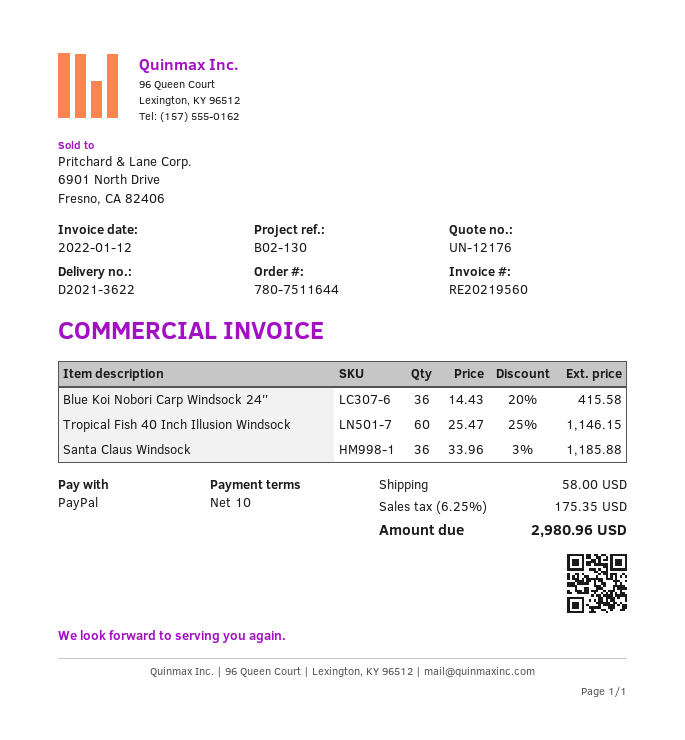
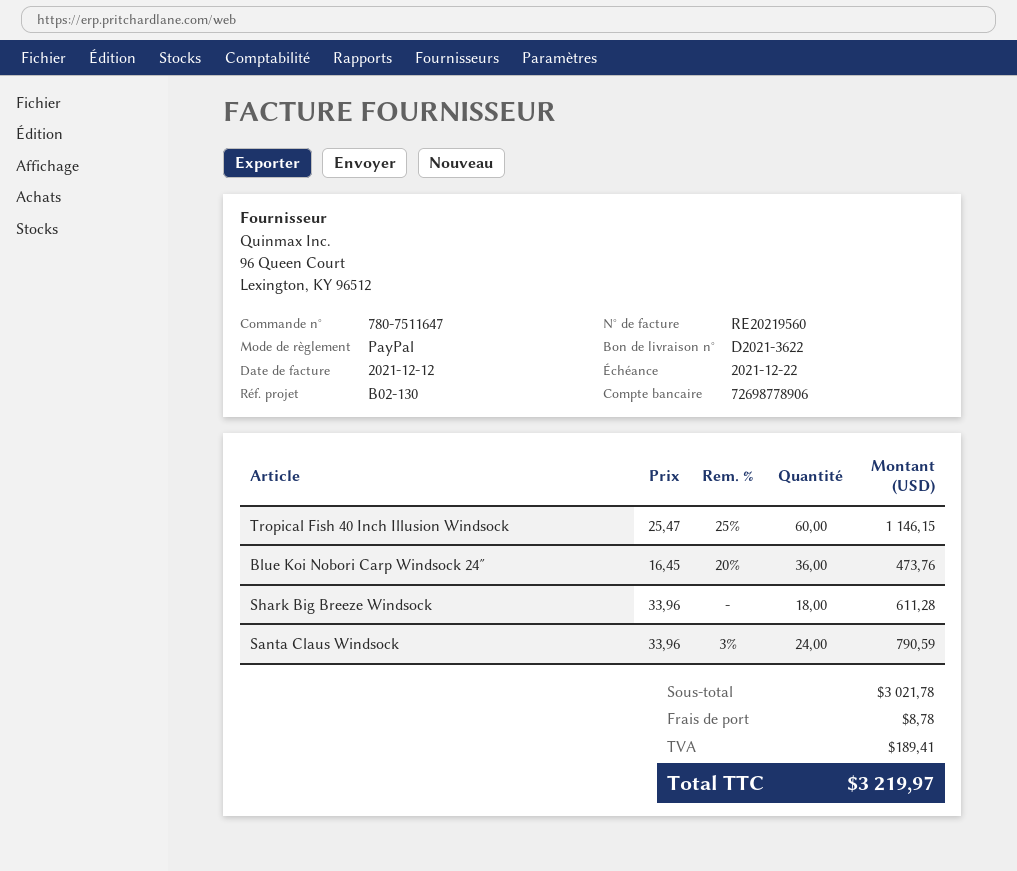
order number: 780-7511644 -> 780-7511647
invoice date: 2022-01-12 -> 2021-12-12
Blue Koi Nobori Carp Windsock 24″: 36 x 14.43 - 20% = 415.58 -> 36 x 16.45 - 20% = 473.76
Santa Claus Windsock: 36 x 33.96 - 3% = 1185.88 -> 24 x 33.96 - 3% = 790.59
Shark Big Breeze Windsock: none -> 18 x 33.96 = 611.28
shipping: 58.00 -> 8.78
tax: 175.35 -> 189.41
total: 2980.96 -> 3219.97

